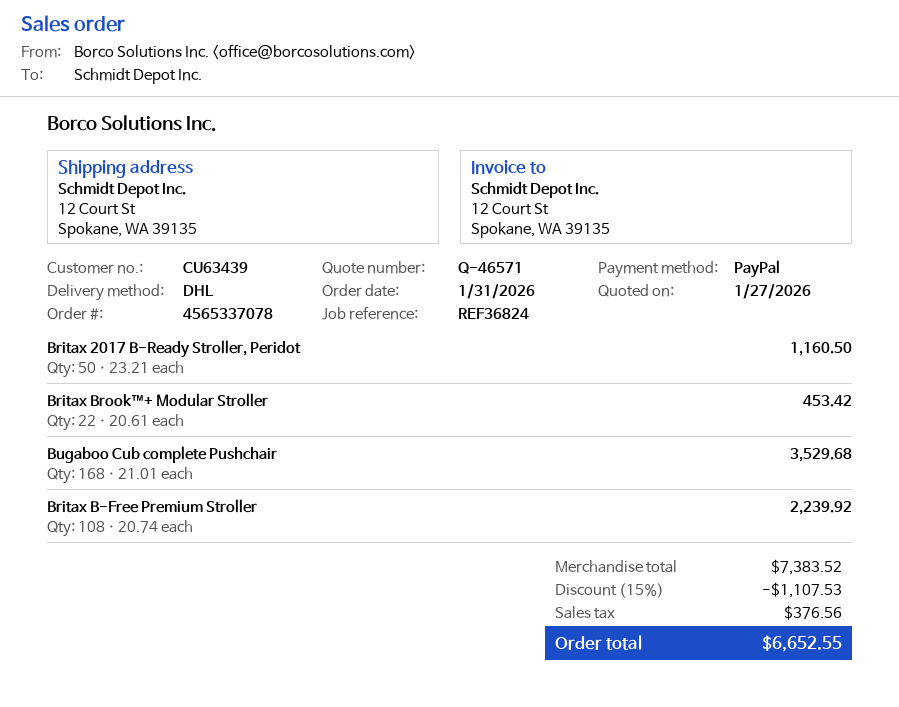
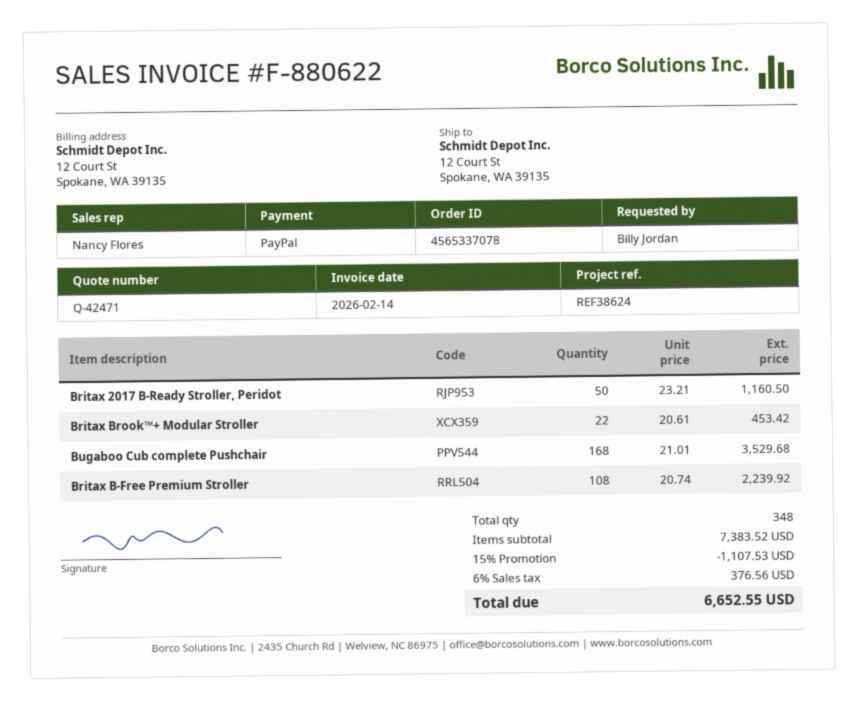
quote number: Q-46571 -> Q-42471
reference: REF36824 -> REF38624

